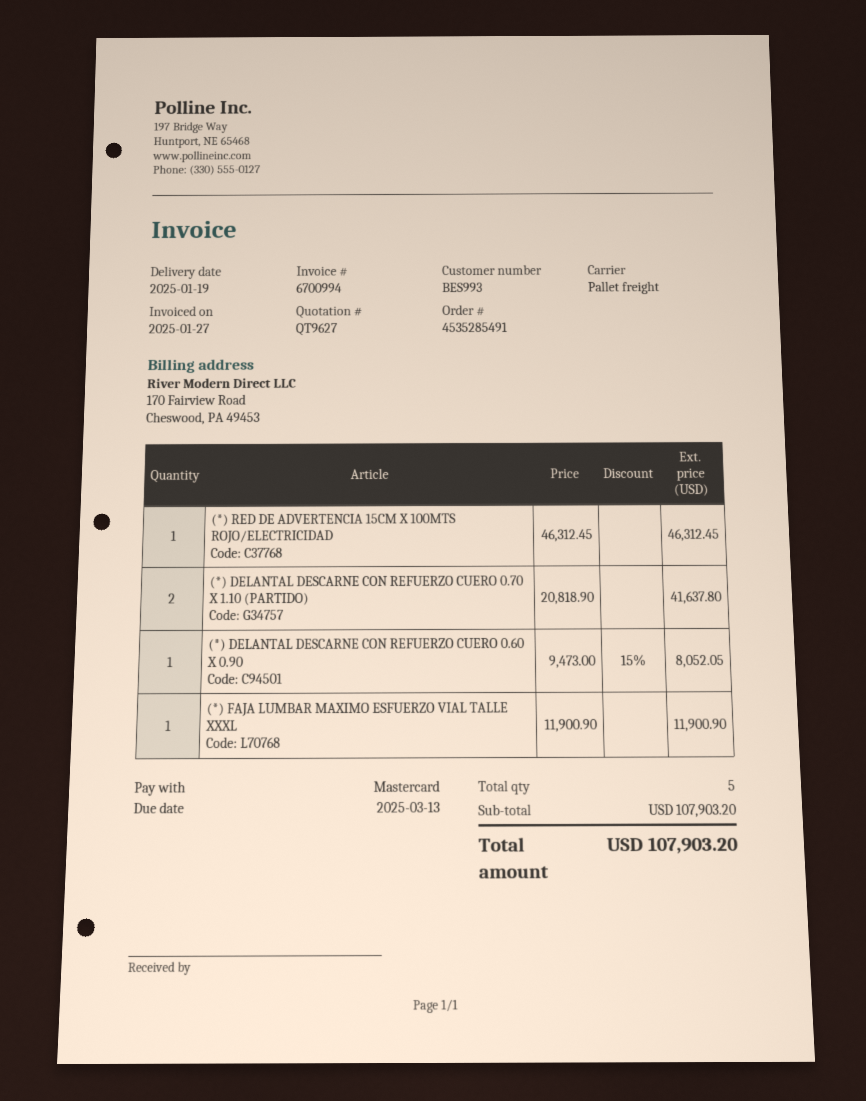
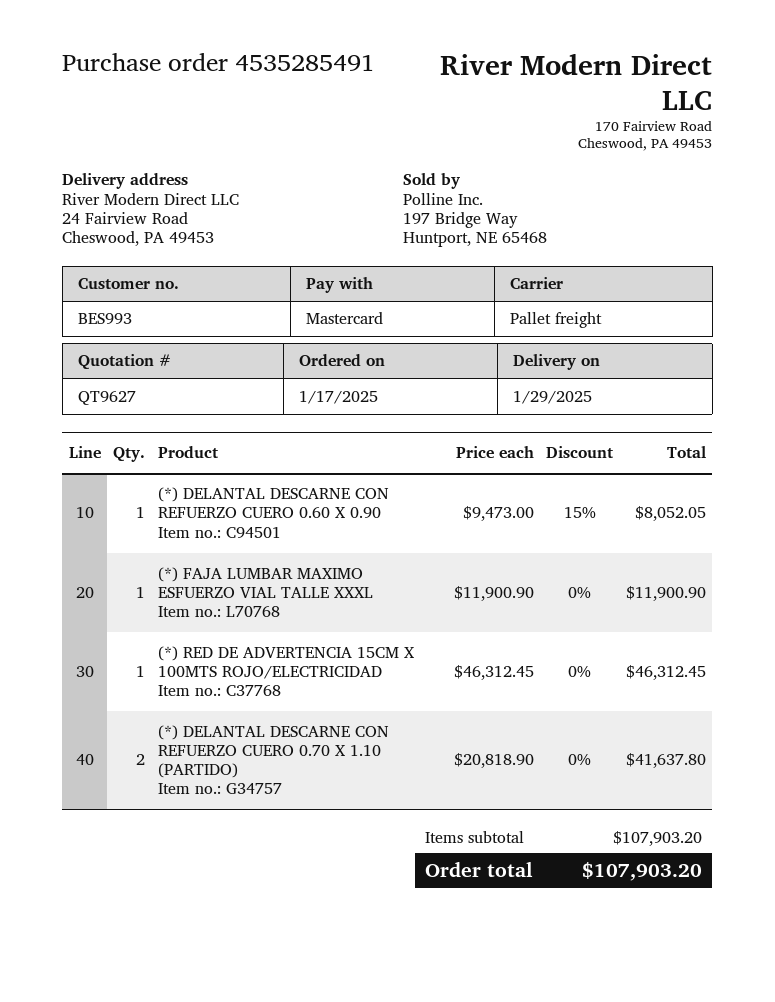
delivery date: 2025-01-19 -> 2025-01-29

